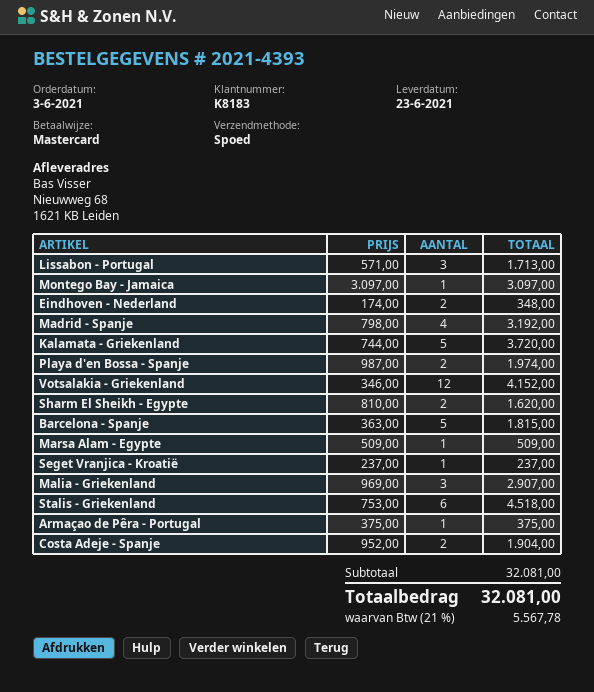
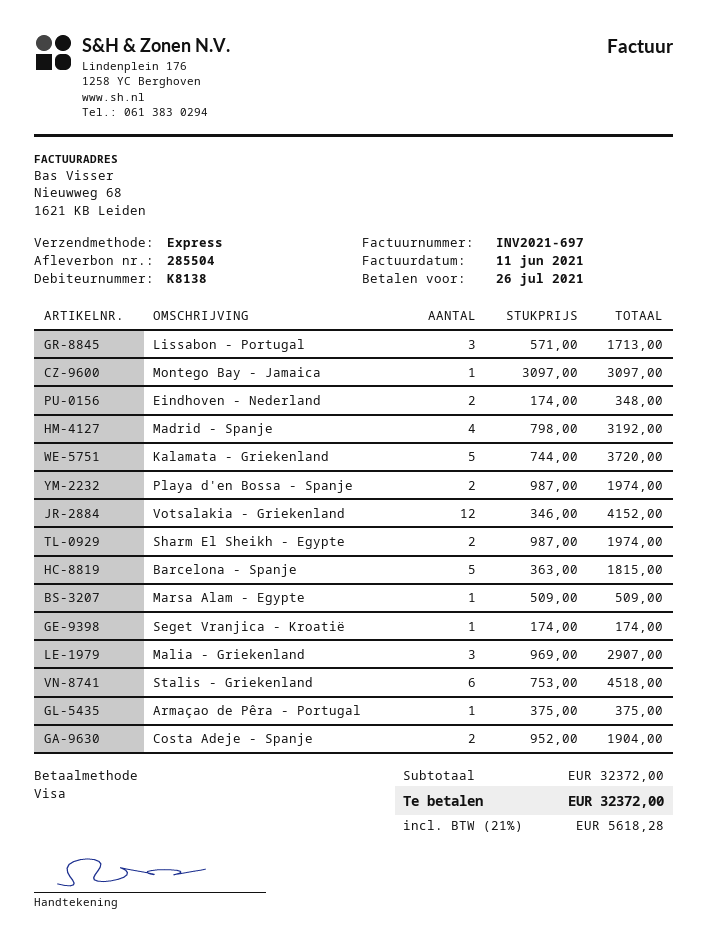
customer number: K8183 -> K8138
payment method: Mastercard -> Visa
Sharm El Sheikh - Egypte: 2 x 810.00 = 1620.00 -> 2 x 987.00 = 1974.00
Seget Vranjica - Kroatië: 1 x 237.00 = 237.00 -> 1 x 174.00 = 174.00
subtotal: 32081.00 -> 32372.00
tax: 21% = 5567.78 -> 21% = 5618.28
total: 32081.00 -> 32372.00

